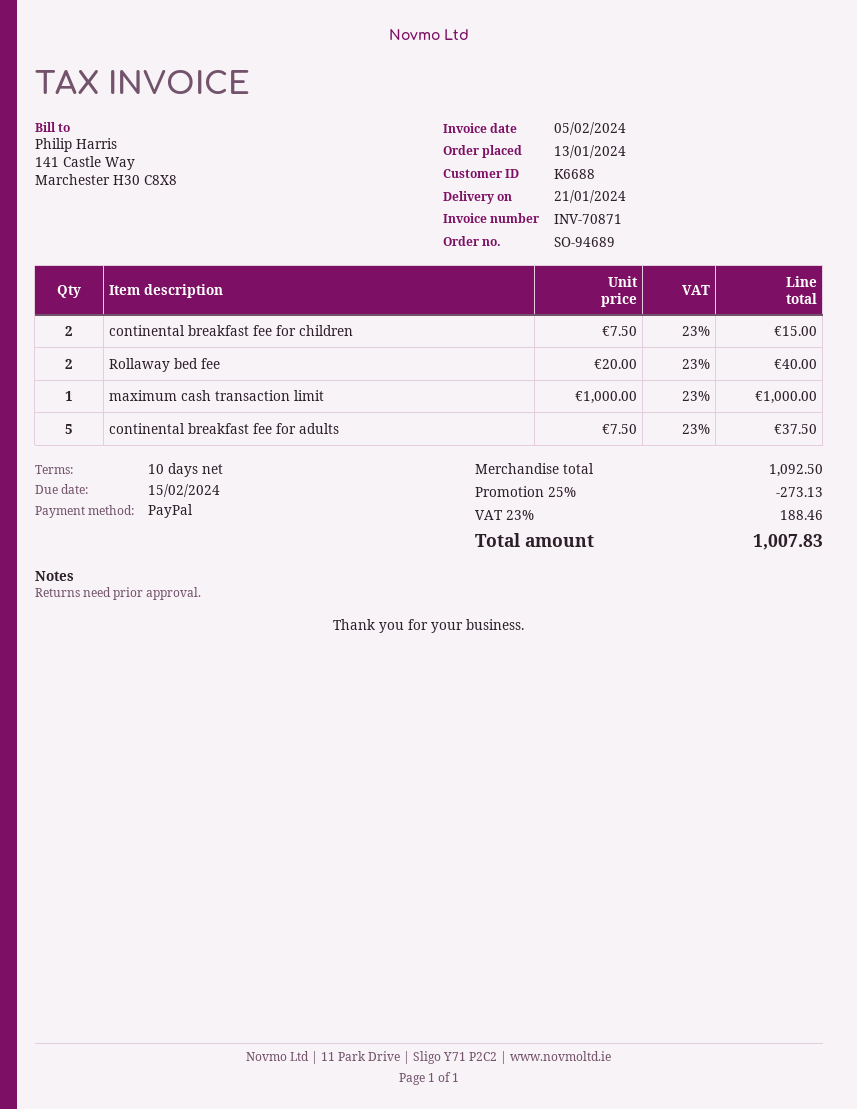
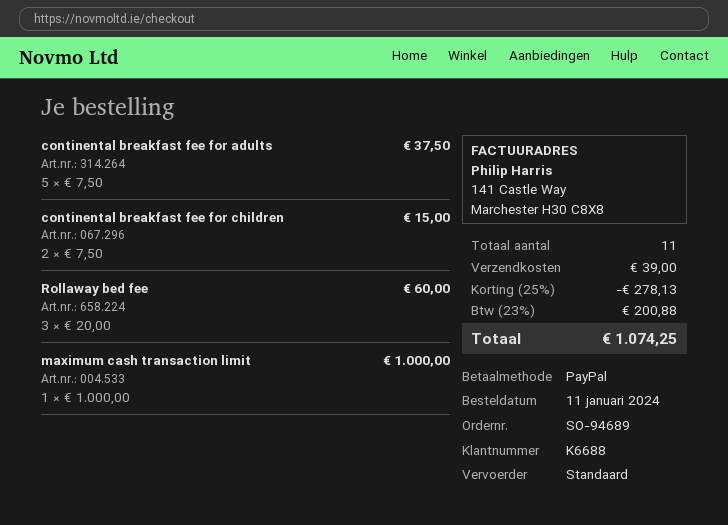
order date: 2024-01-13 -> 2024-01-11
Rollaway bed fee: 2 x 20.00 = 40.00 -> 3 x 20.00 = 60.00
discount: 25% = 273.13 -> 25% = 278.13
shipping: none -> 39.00
tax: 23% = 188.46 -> 23% = 200.88
total: 1007.83 -> 1074.25

